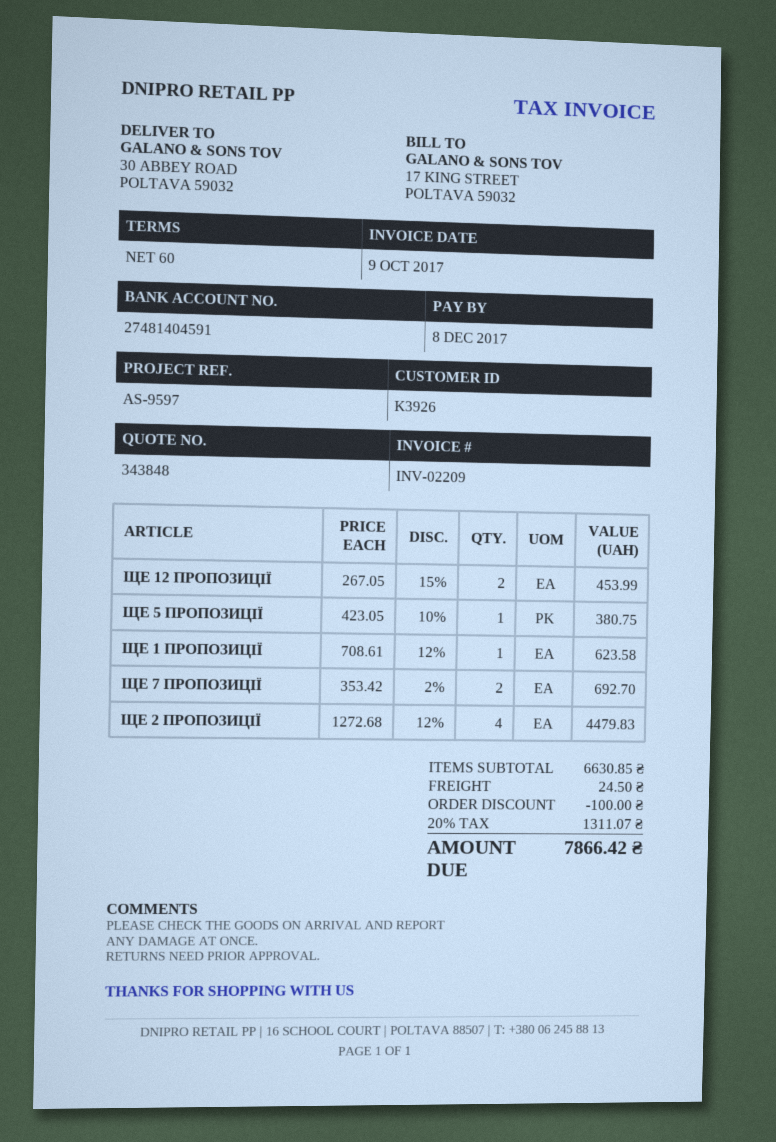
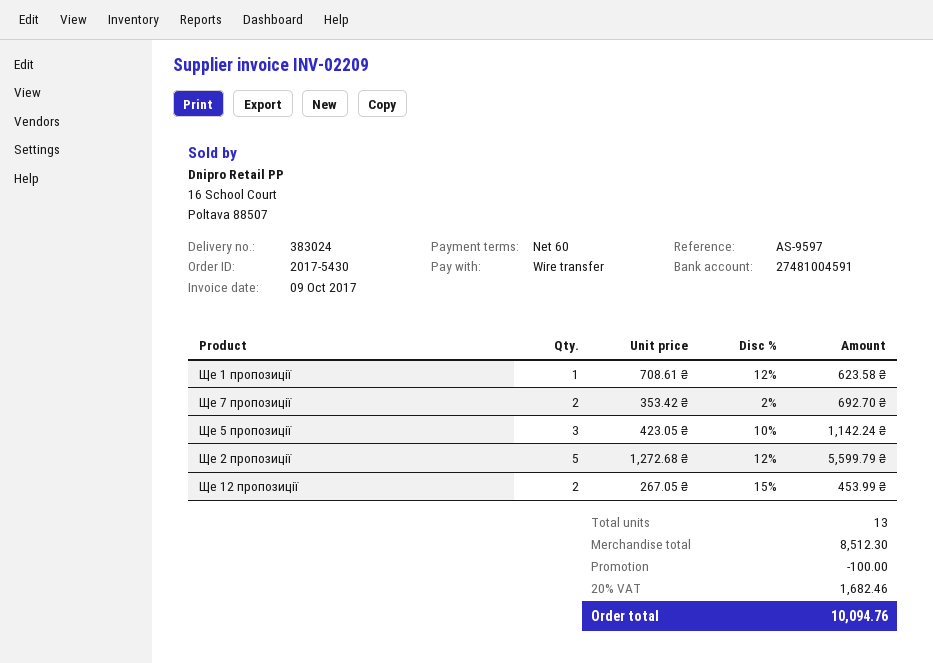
bank account: 27481404591 -> 27481004591
ЩЕ 5 ПРОПОЗИЦІЇ: 1 x 423.05 - 10% = 380.75 -> 3 x 423.05 - 10% = 1142.24
ЩЕ 2 ПРОПОЗИЦІЇ: 4 x 1272.68 - 12% = 4479.83 -> 5 x 1272.68 - 12% = 5599.79
subtotal: 6630.85 -> 8512.30
shipping: 24.50 -> none
tax: 20% = 1311.07 -> 20% = 1682.46
total: 7866.42 -> 10094.76

